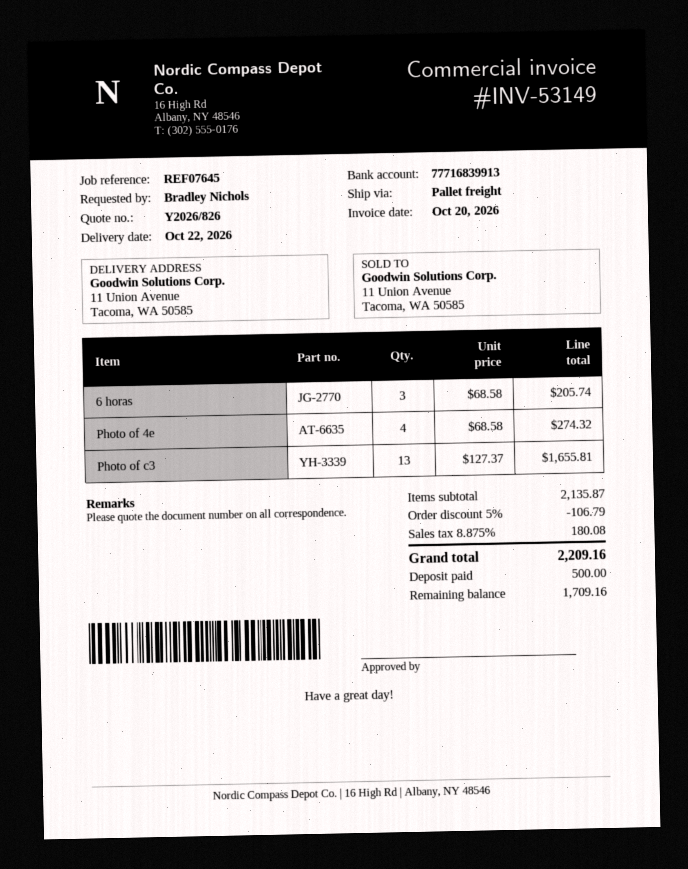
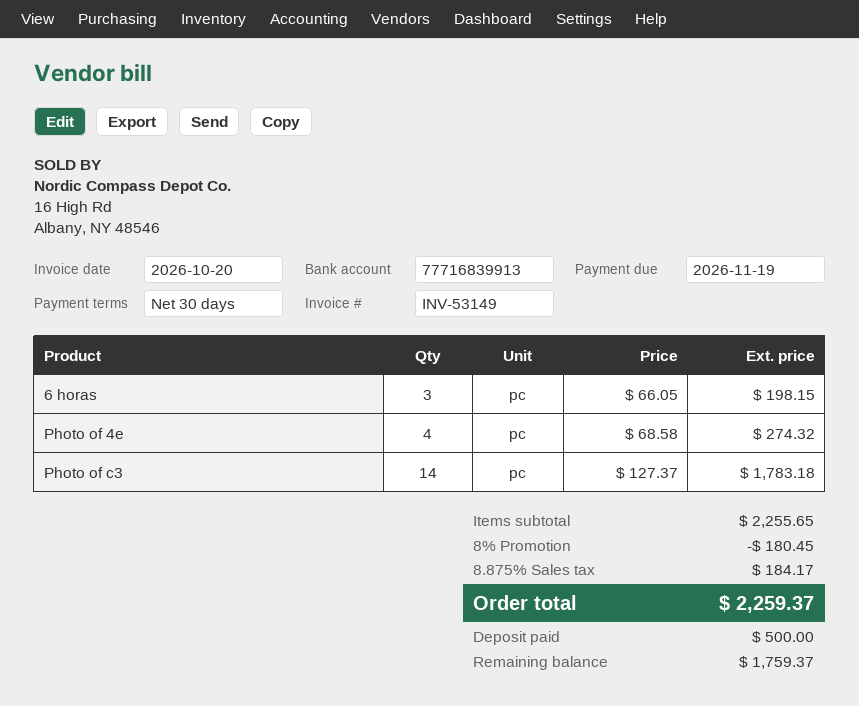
6 horas: 3 x 68.58 = 205.74 -> 3 x 66.05 = 198.15
Photo of c3: 13 x 127.37 = 1655.81 -> 14 x 127.37 = 1783.18
subtotal: 2135.87 -> 2255.65
discount: 5% = 106.79 -> 8% = 180.45
tax: 8.875% = 180.08 -> 8.875% = 184.17
total: 2209.16 -> 2259.37
balance: 1709.16 -> 1759.37

